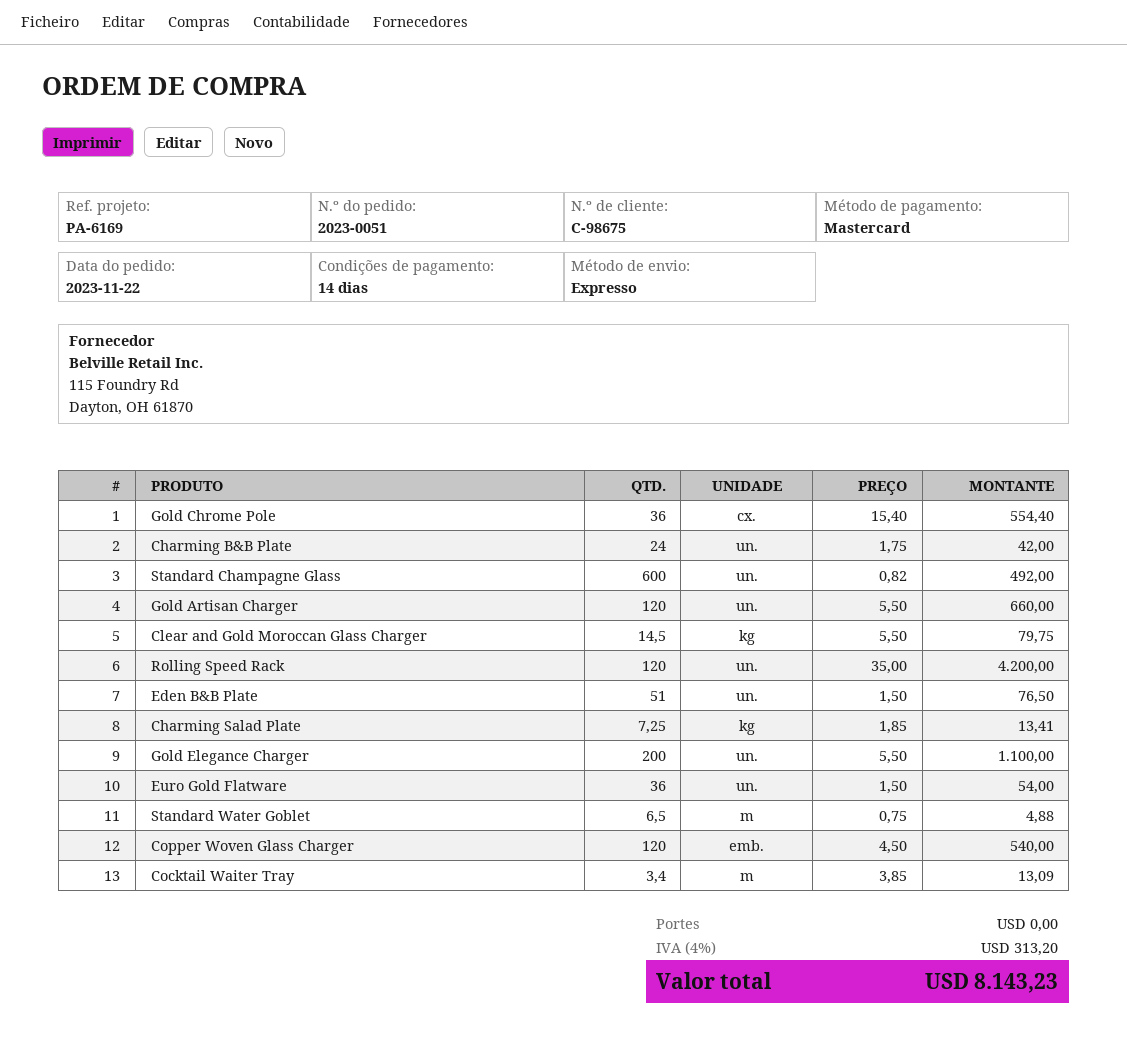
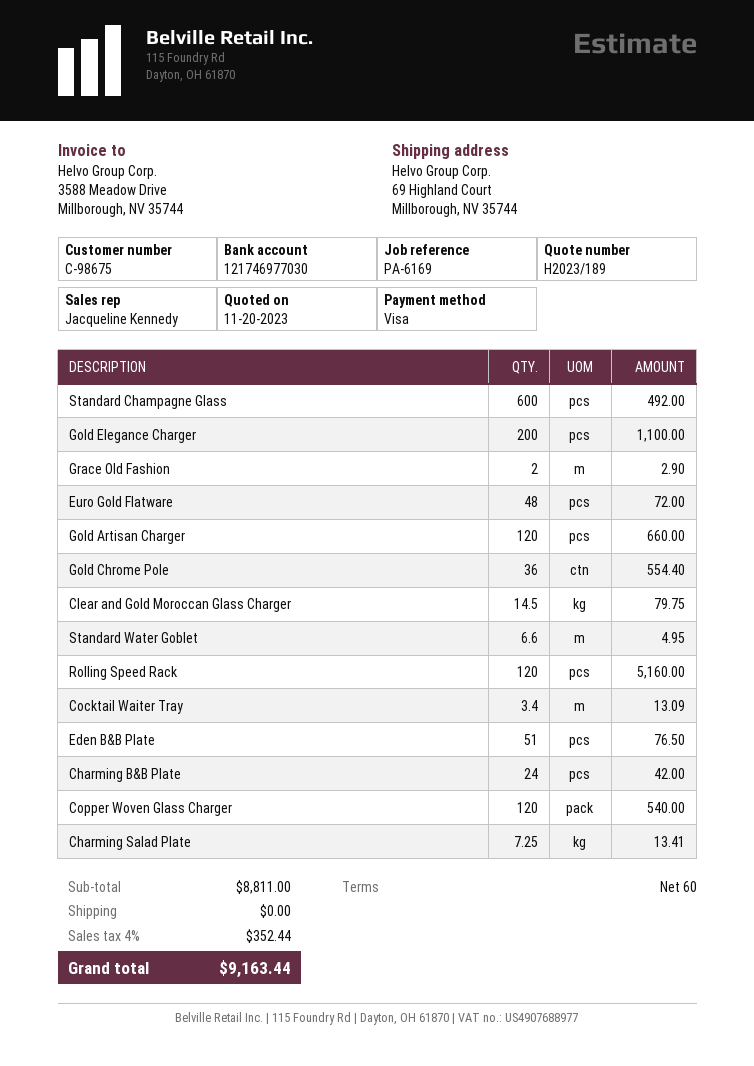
payment terms: 14 days -> 60 days
payment method: Mastercard -> Visa
Rolling Speed Rack: 120 for 4200.00 -> 120 for 5160.00
Euro Gold Flatware: 36 for 54.00 -> 48 for 72.00
Standard Water Goblet: 6.5 for 4.88 -> 6.6 for 4.95
Grace Old Fashion: none -> 2 for 2.90
tax: 4% = 313.20 -> 4% = 352.44
total: 8143.23 -> 9163.44

